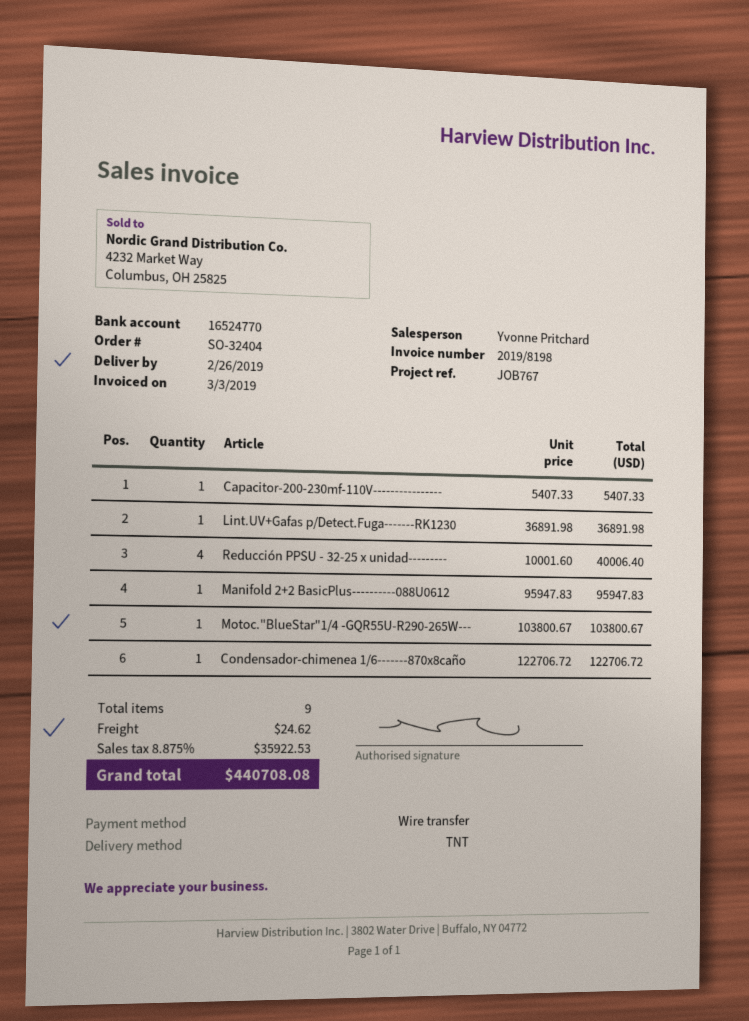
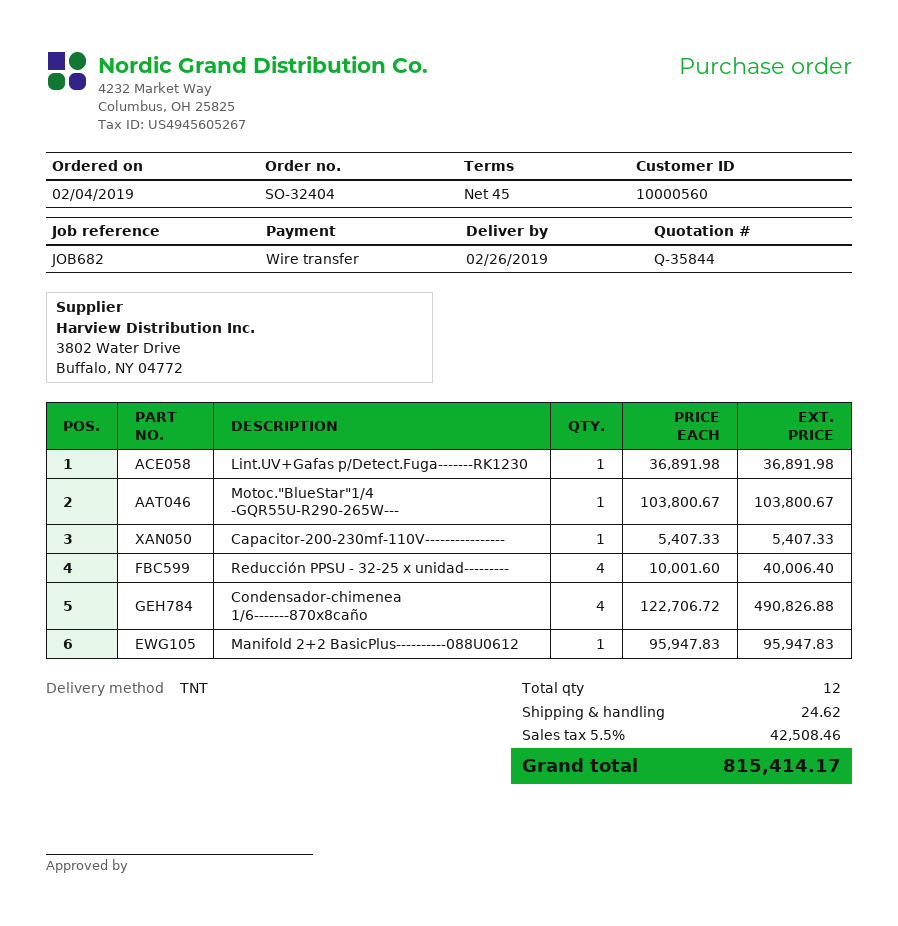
reference: JOB767 -> JOB682
Condensador-chimenea 1/6-------870x8caño: 1 x 122706.72 = 122706.72 -> 4 x 122706.72 = 490826.88
total quantity: 9 -> 12
tax: 8.875% = 35922.53 -> 5.5% = 42508.46
total: 440708.08 -> 815414.17

